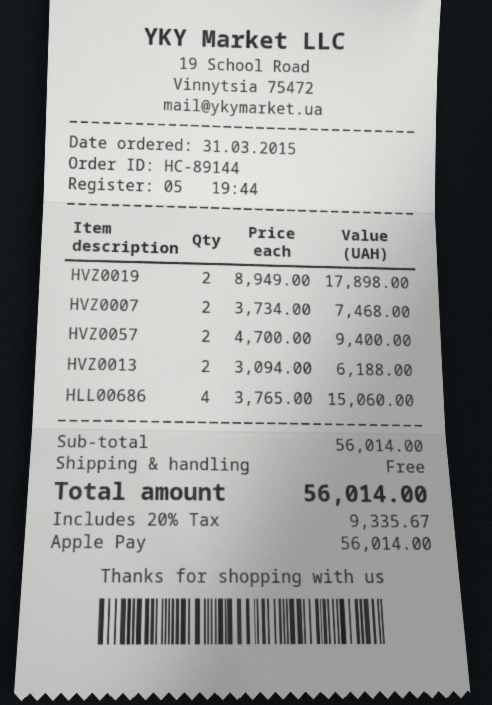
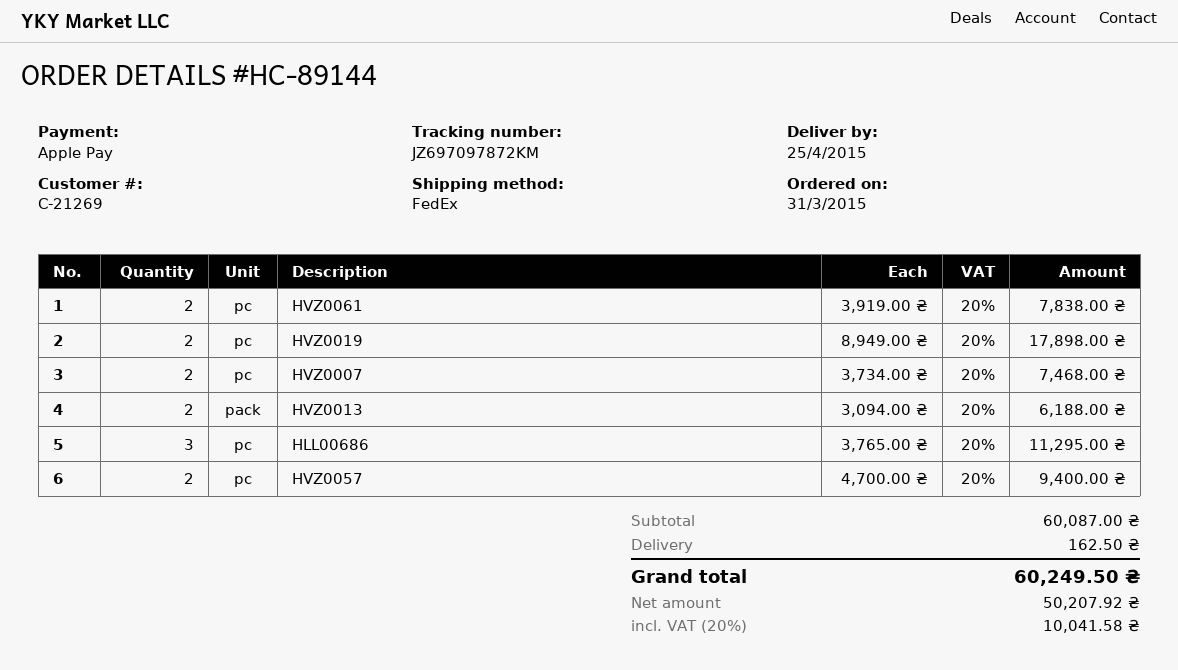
HLL00686: 4 x 3765.00 = 15060.00 -> 3 x 3765.00 = 11295.00
HVZ0061: none -> 2 x 3919.00 = 7838.00
subtotal: 56014.00 -> 60087.00
shipping: 0.00 -> 162.50
tax: 20% = 9335.67 -> 20% = 10041.58
total: 56014.00 -> 60249.50

